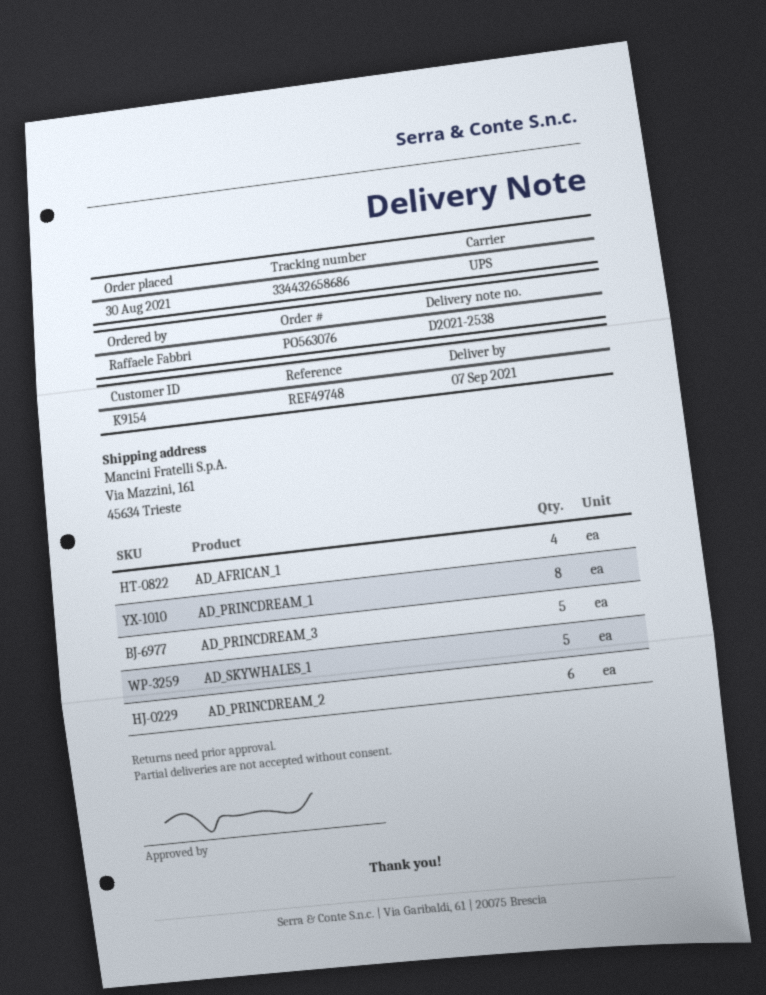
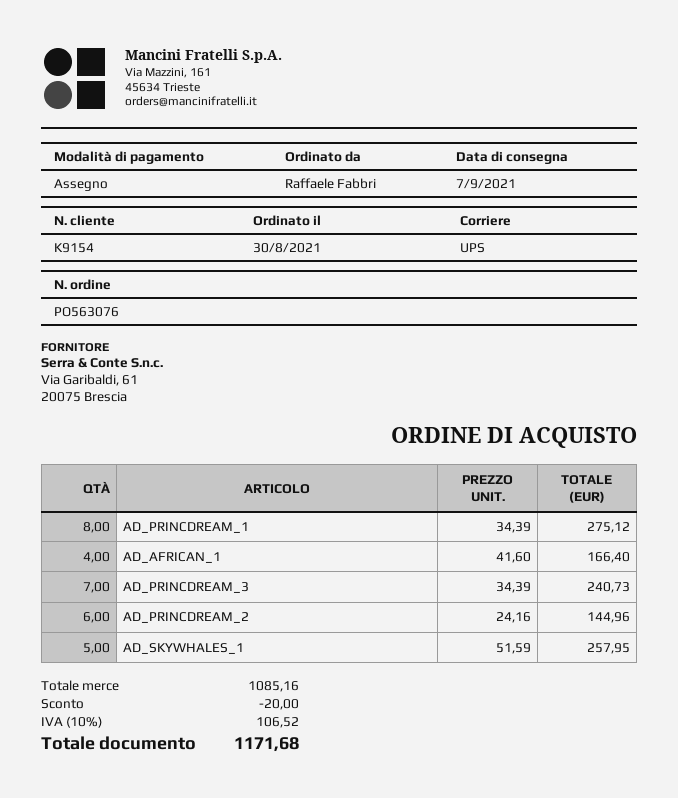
AD_PRINCDREAM_3: 5 -> 7

